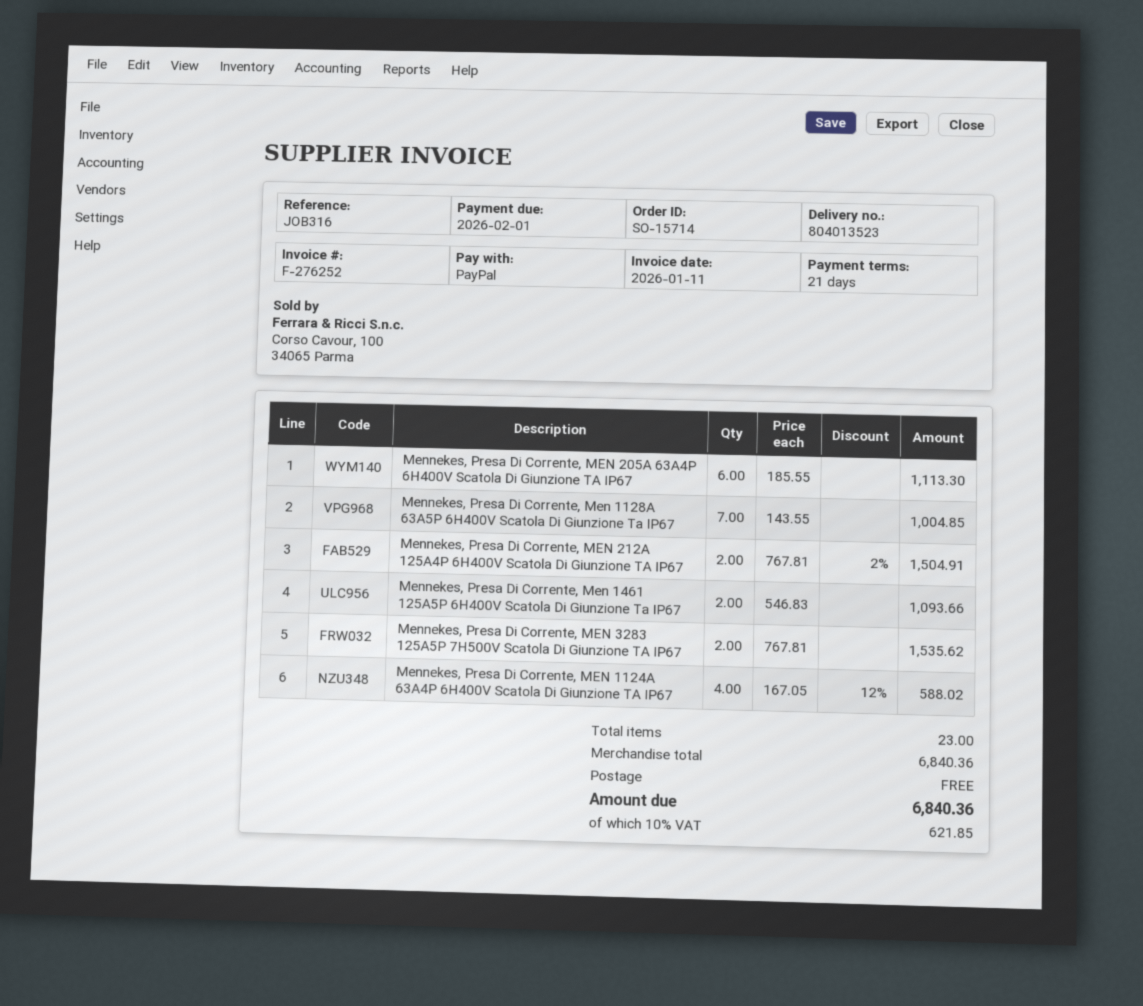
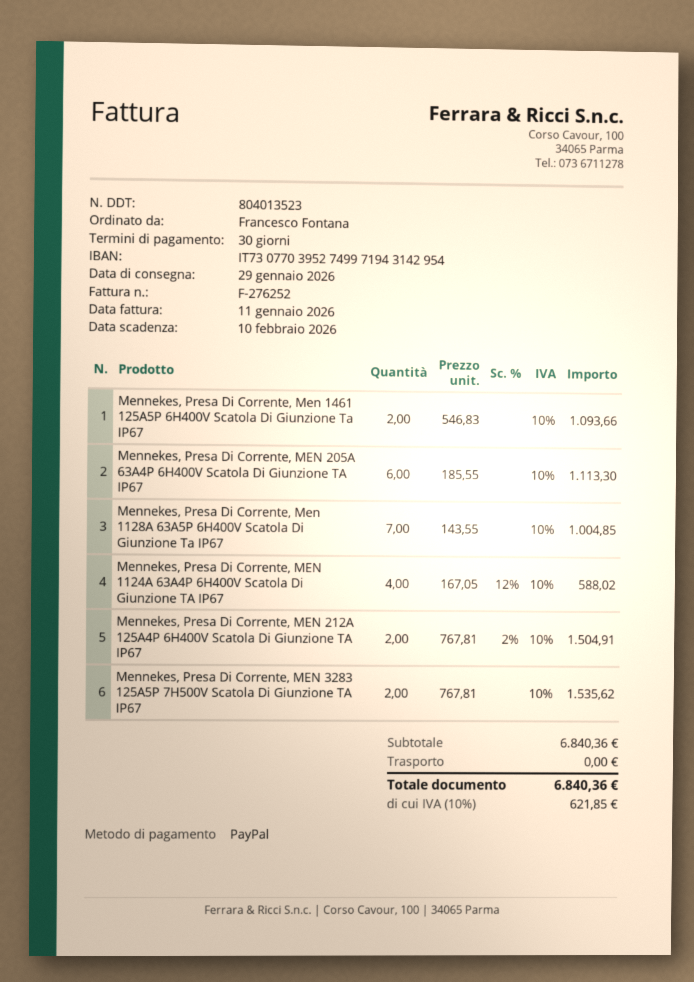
payment terms: 21 days -> 30 days
due date: 2026-02-01 -> 2026-02-10

